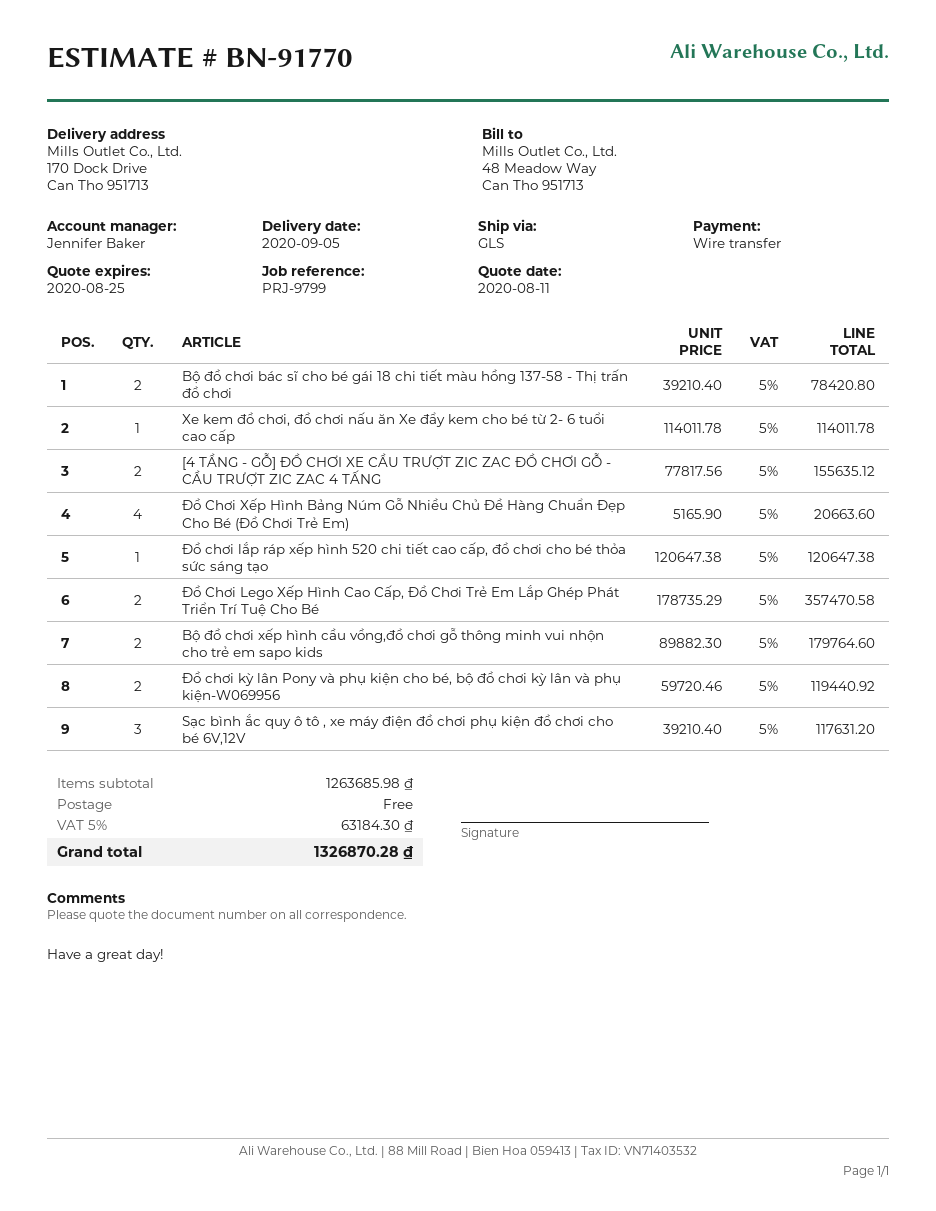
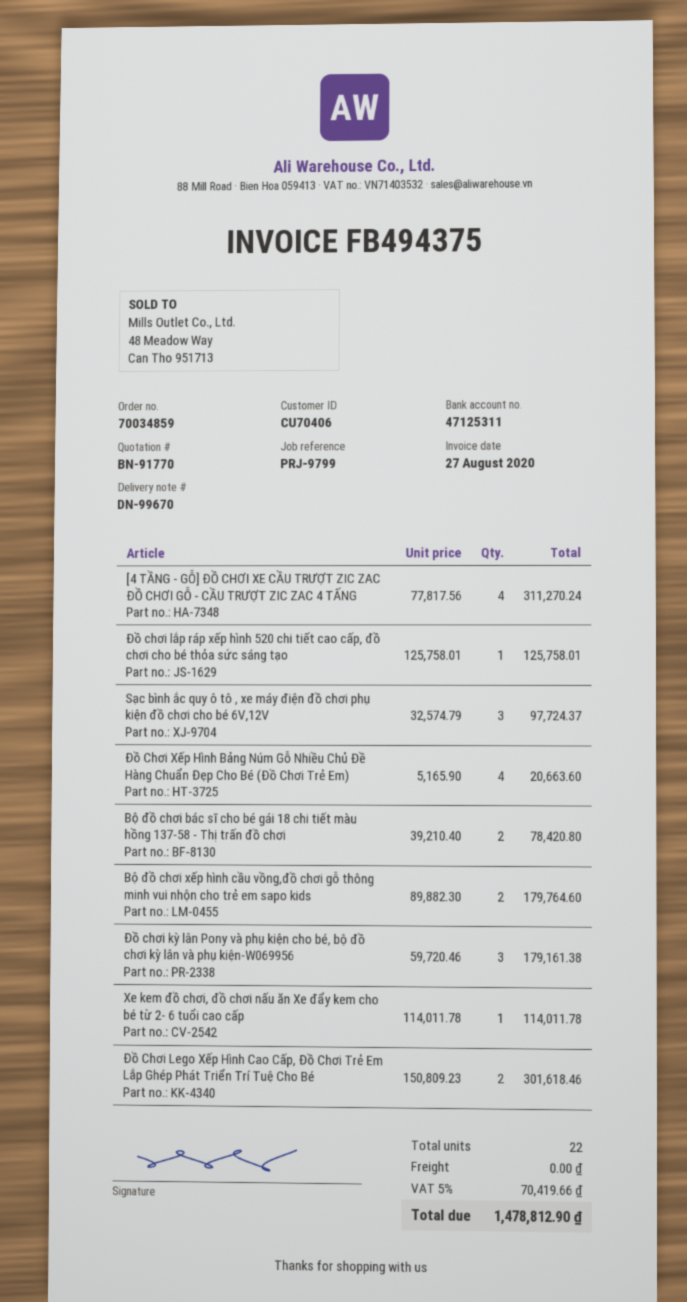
[4 TẦNG - GỖ] ĐỒ CHƠI XE CẦU TRƯỢT ZIC ZAC ĐỒ CHƠI GỖ - CẦU TRƯỢT ZIC ZAC 4 TẤNG: 2 x 77817.56 = 155635.12 -> 4 x 77817.56 = 311270.24
Đồ chơi lắp ráp xếp hình 520 chi tiết cao cấp, đồ chơi cho bé thỏa sức sáng tạo: 1 x 120647.38 = 120647.38 -> 1 x 125758.01 = 125758.01
Đồ Chơi Lego Xếp Hình Cao Cấp, Đồ Chơi Trẻ Em Lắp Ghép Phát Triển Trí Tuệ Cho Bé: 2 x 178735.29 = 357470.58 -> 2 x 150809.23 = 301618.46
Đồ chơi kỳ lân Pony và phụ kiện cho bé, bộ đồ chơi kỳ lân và phụ kiện-W069956: 2 x 59720.46 = 119440.92 -> 3 x 59720.46 = 179161.38
Sạc bình ắc quy ô tô , xe máy điện đồ chơi phụ kiện đồ chơi cho bé 6V,12V: 3 x 39210.40 = 117631.20 -> 3 x 32574.79 = 97724.37
tax: 5% = 63184.30 -> 5% = 70419.66
total: 1326870.28 -> 1478812.90

